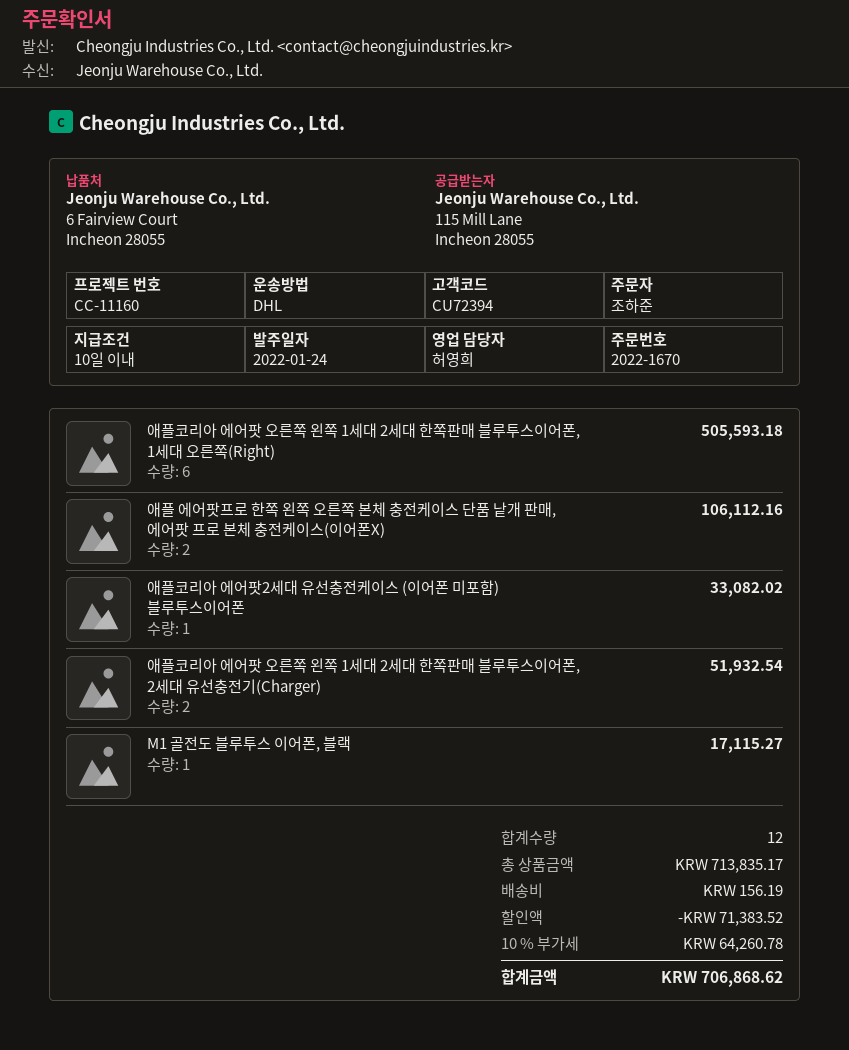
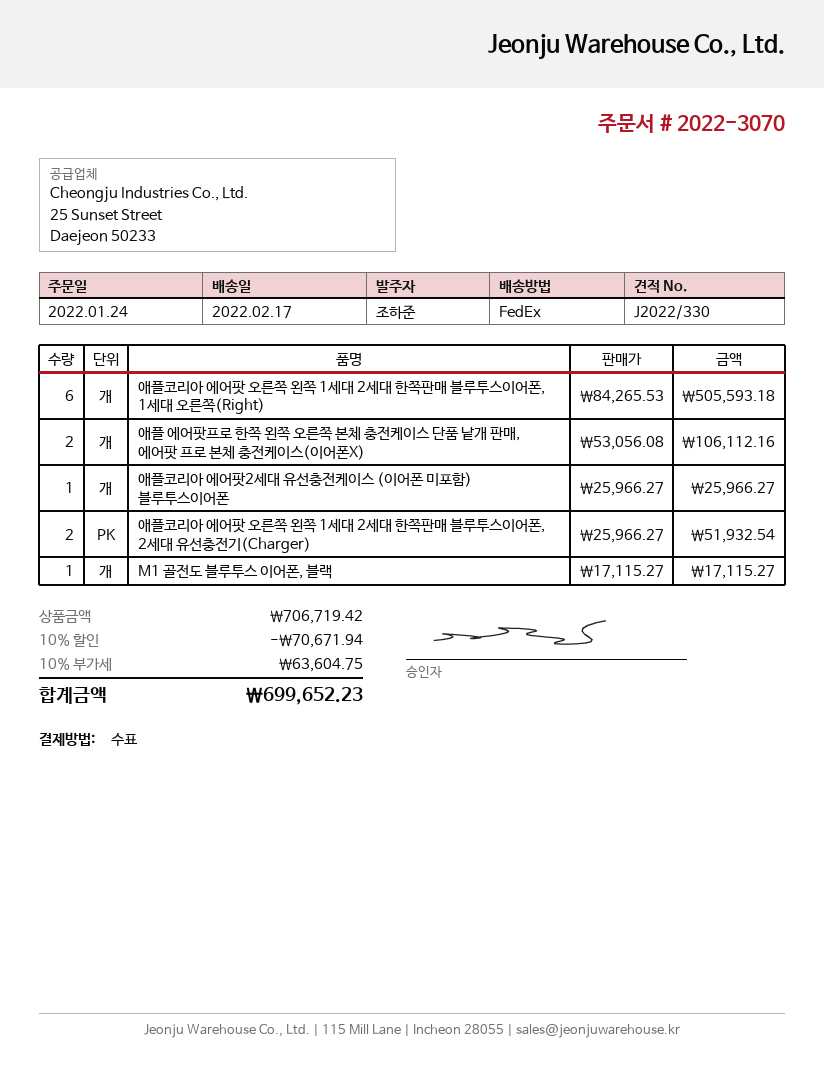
order number: 2022-1670 -> 2022-3070
shipping method: DHL -> FedEx
애플코리아 에어팟2세대 유선충전케이스 (이어폰 미포함) 블루투스이어폰: 1 for 33082.02 -> 1 for 25966.27
subtotal: 713835.17 -> 706719.42
discount: 71383.52 -> 70671.94
shipping: 156.19 -> none
tax: 10% = 64260.78 -> 10% = 63604.75
total: 706868.62 -> 699652.23

